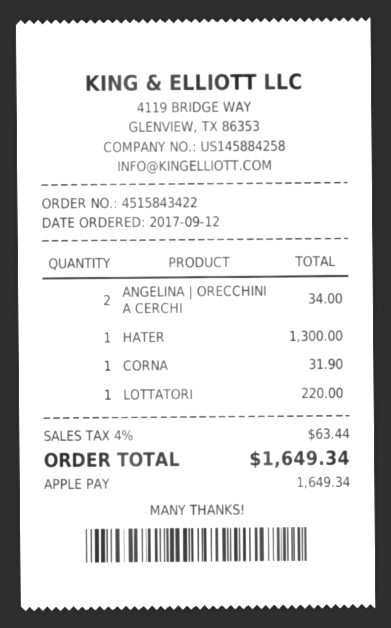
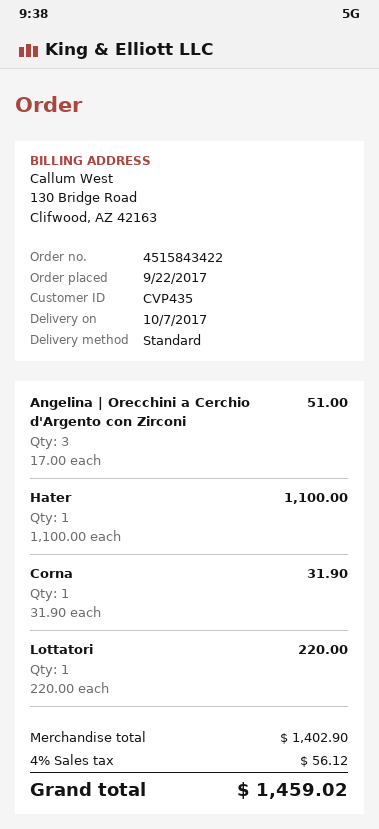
order date: 2017-09-12 -> 2017-09-22
ANGELINA | ORECCHINI A CERCHI: 2 for 34.00 -> 3 for 51.00
HATER: 1 for 1300.00 -> 1 for 1100.00
tax: 4% = 63.44 -> 4% = 56.12
total: 1649.34 -> 1459.02

